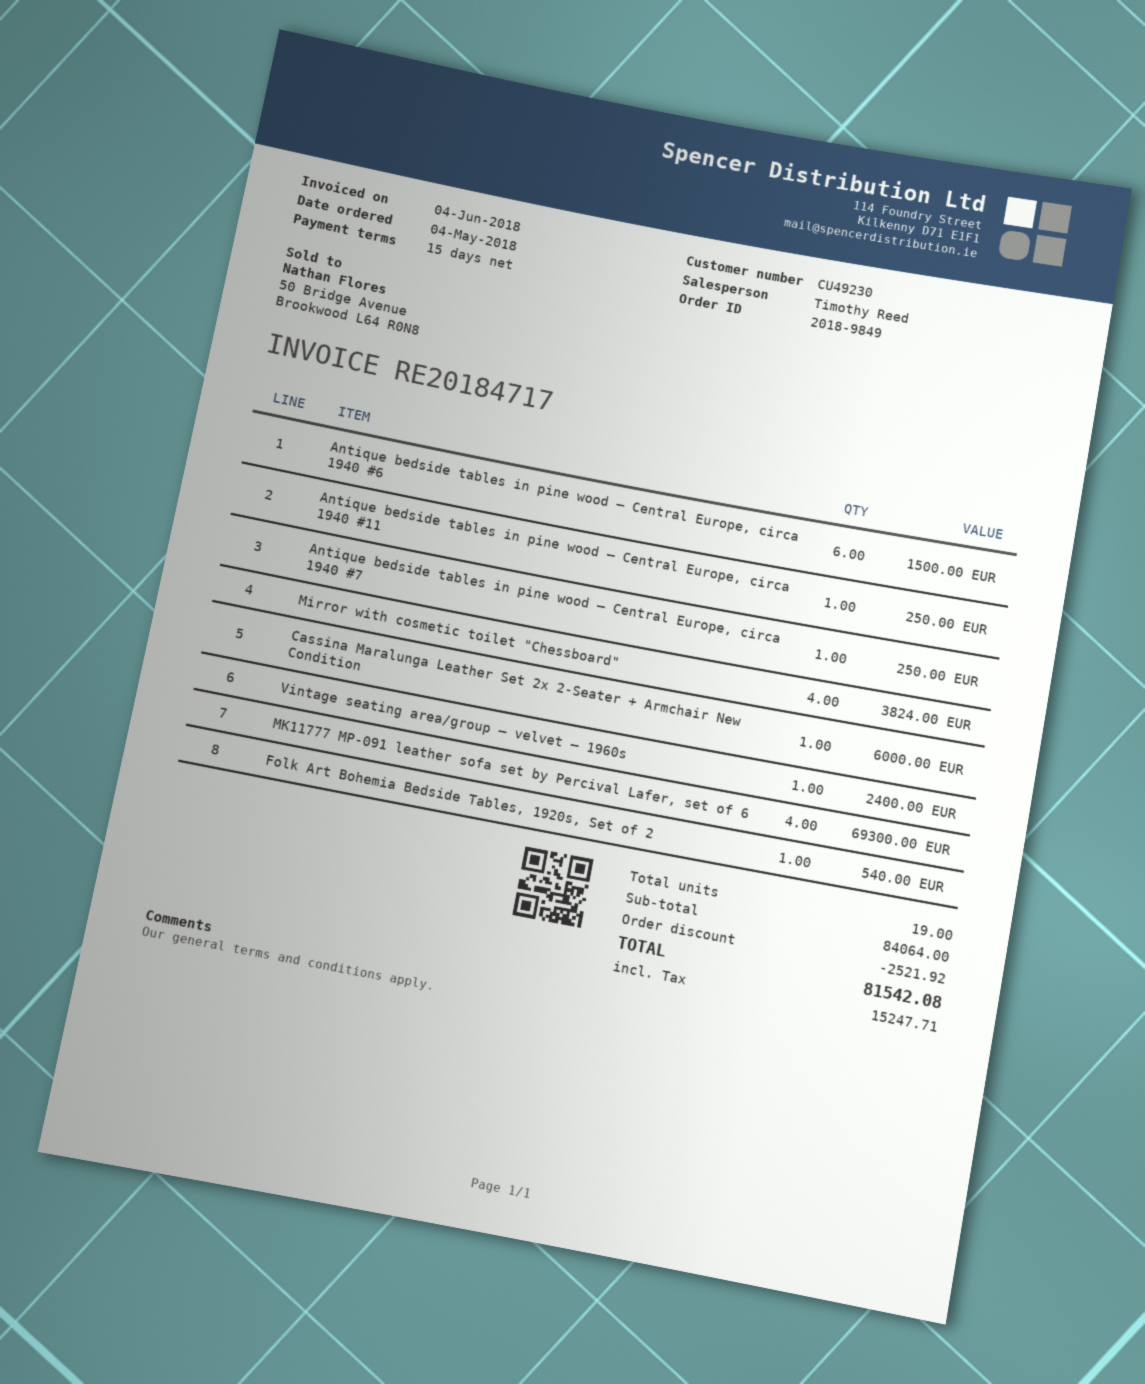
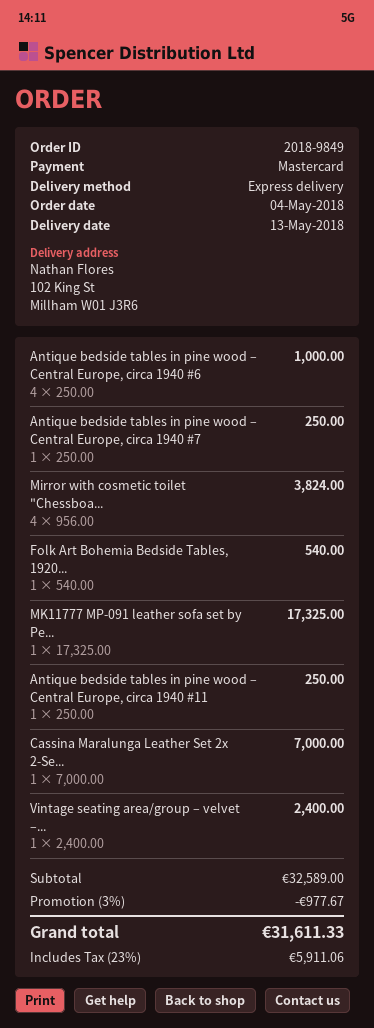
Antique bedside tables in pine wood – Central Europe, circa 1940 #6: 6 for 1500.00 -> 4 for 1000.00
Cassina Maralunga Leather Set 2x 2-Seater + Armchair New Condition: 1 for 6000.00 -> 1 for 7000.00
MK11777 MP-091 leather sofa set by Percival Lafer, set of 6: 4 for 69300.00 -> 1 for 17325.00
subtotal: 84064.00 -> 32589.00
discount: 2521.92 -> 977.67
tax: 15247.71 -> 5911.06
total: 81542.08 -> 31611.33

